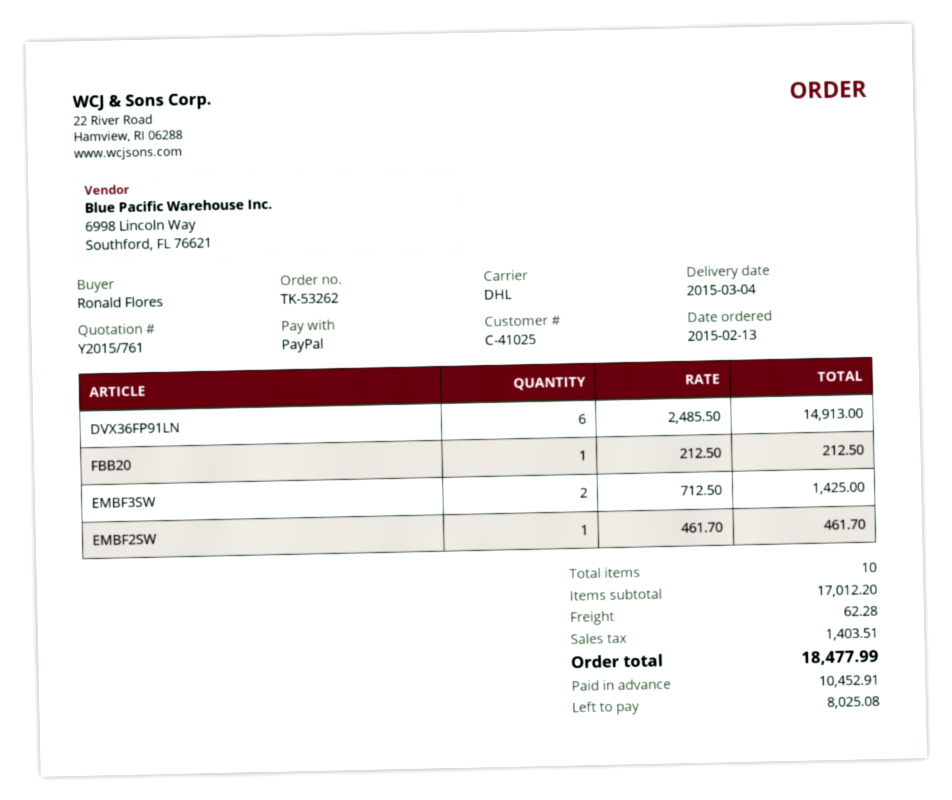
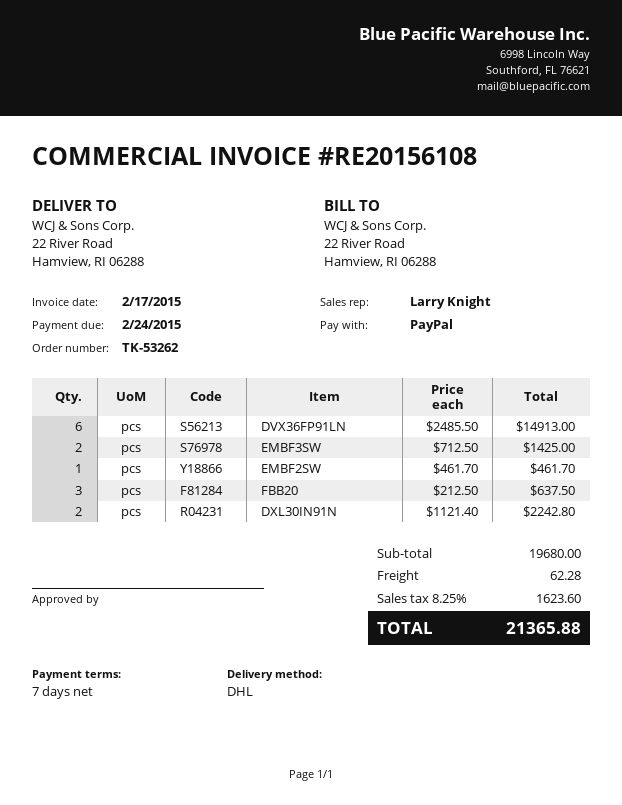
FBB20: 1 x 212.50 = 212.50 -> 3 x 212.50 = 637.50
DXL30IN91N: none -> 2 x 1121.40 = 2242.80
subtotal: 17012.20 -> 19680.00
tax: 1403.51 -> 1623.60
total: 18477.99 -> 21365.88

